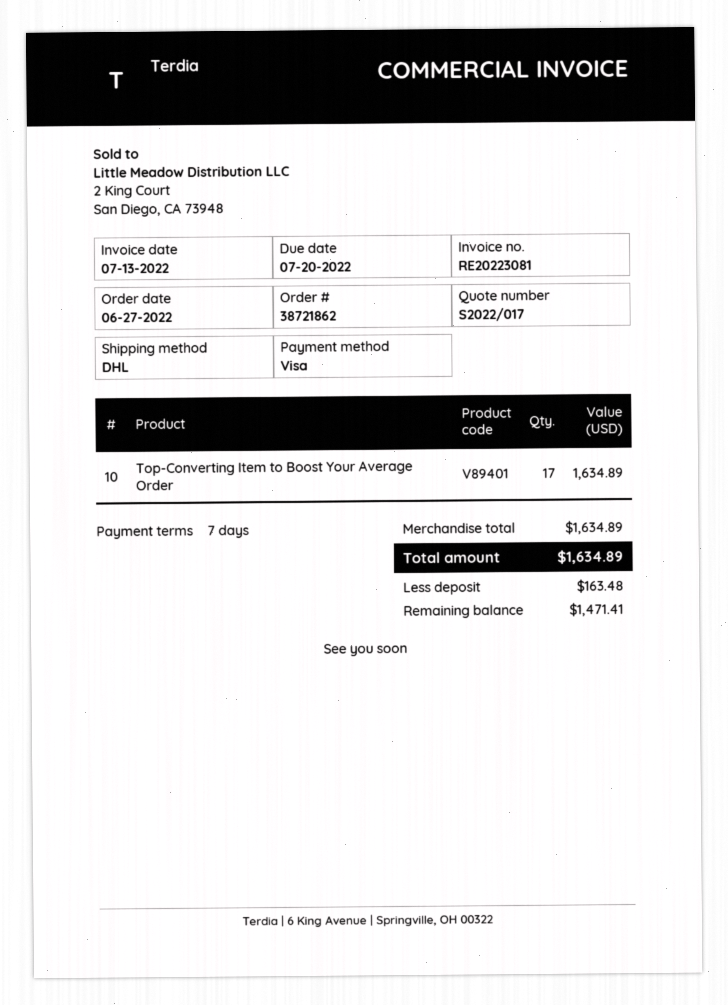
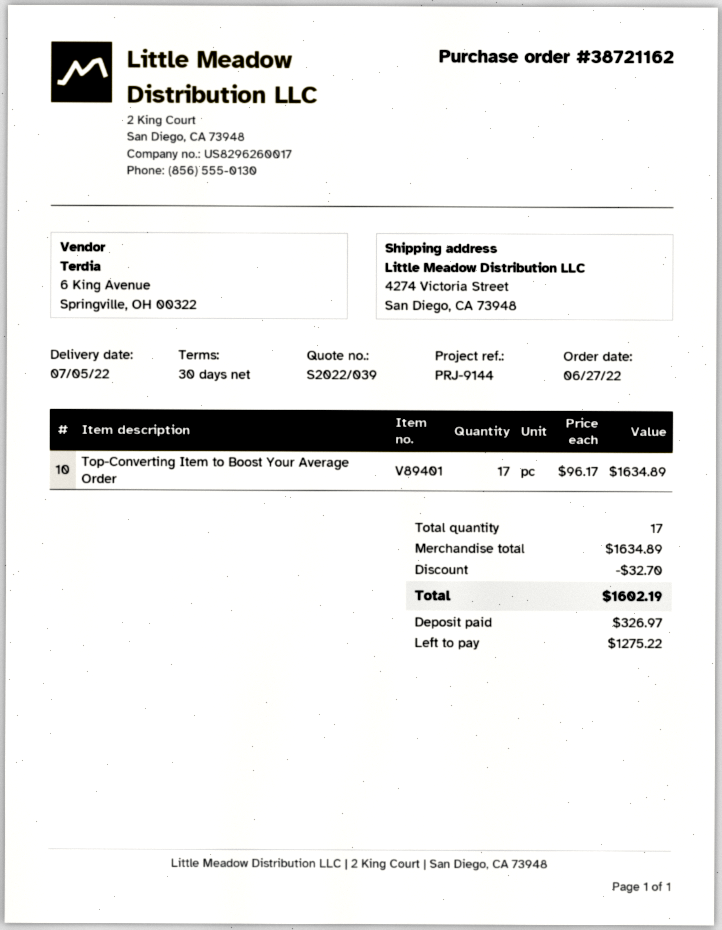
quote number: S2022/017 -> S2022/039
order number: 38721862 -> 38721162
payment terms: 7 days -> 30 days
discount: none -> 32.70
total: 1634.89 -> 1602.19
deposit: 163.48 -> 326.97
balance: 1471.41 -> 1275.22

